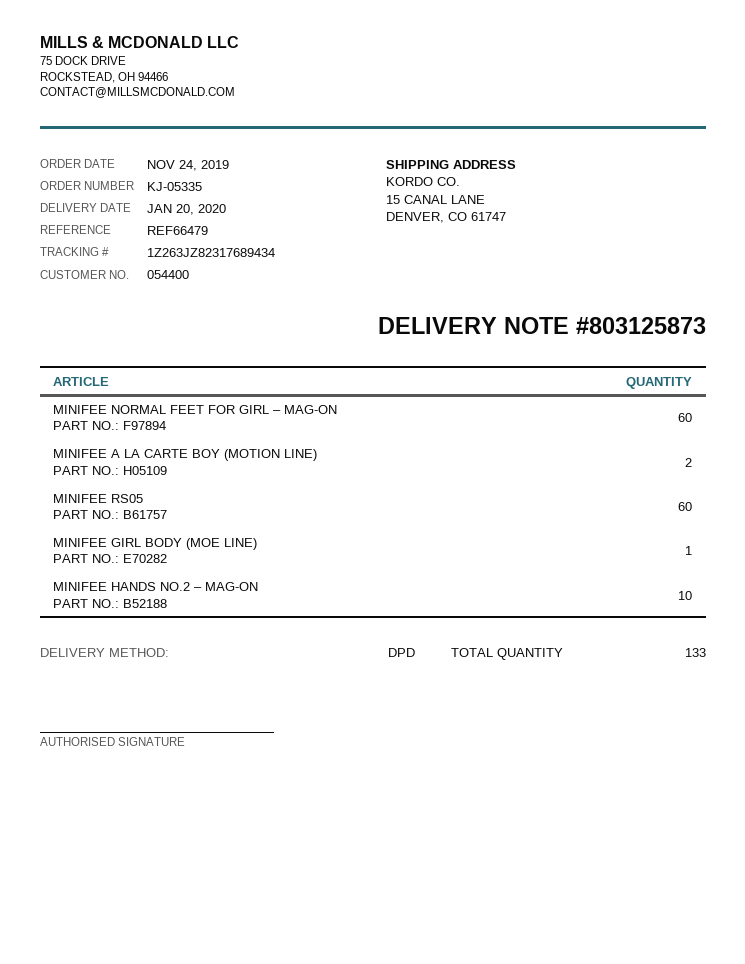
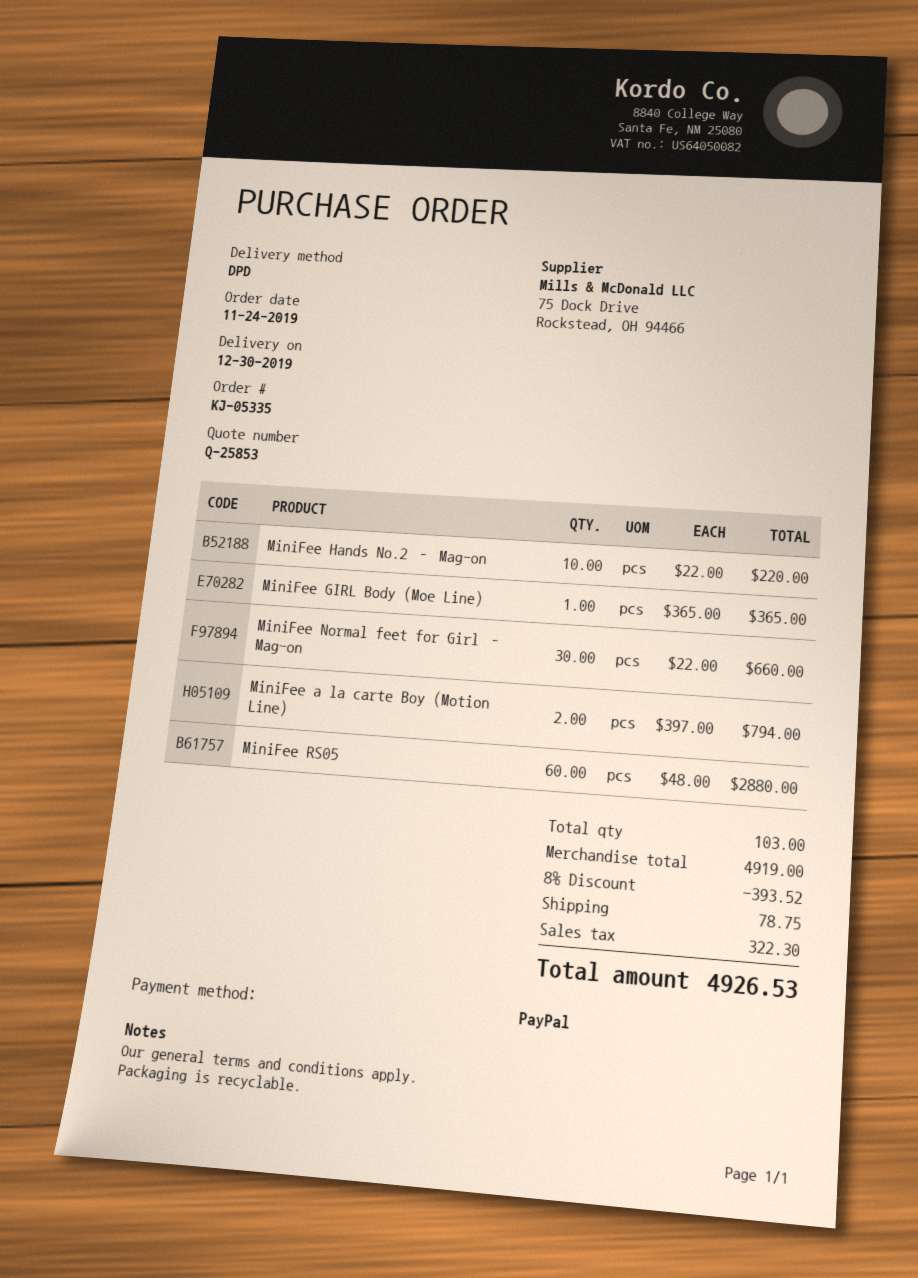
delivery date: 2020-01-20 -> 2019-12-30
MINIFEE NORMAL FEET FOR GIRL – MAG-ON: 60 -> 30
total quantity: 133 -> 103

